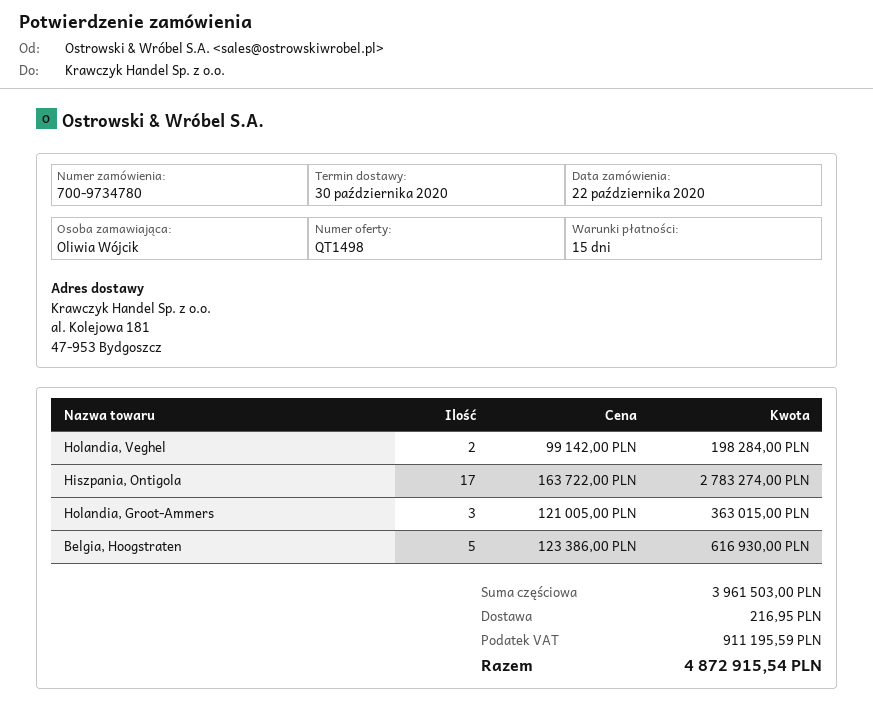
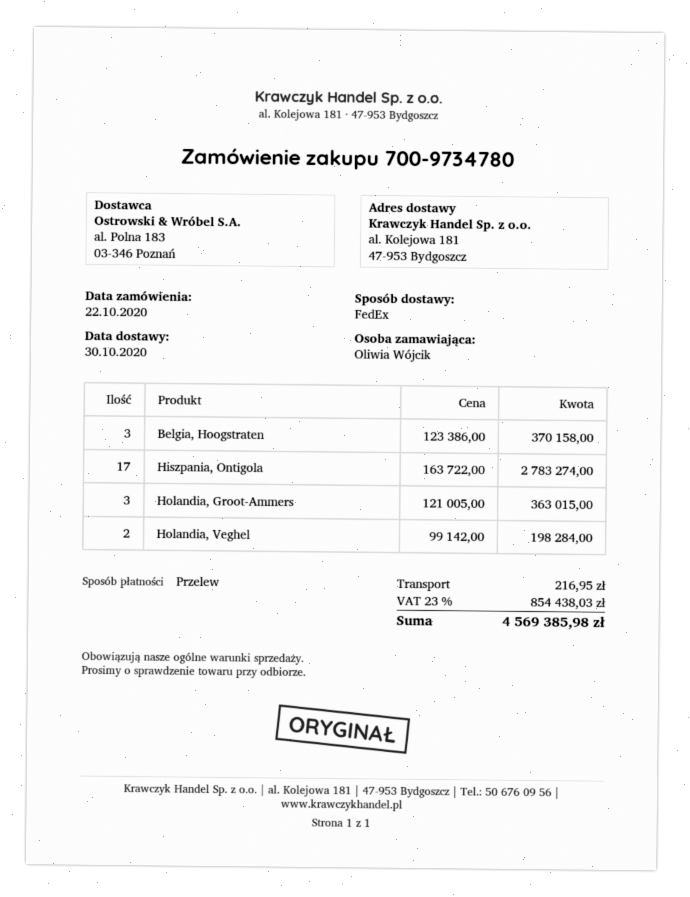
Belgia, Hoogstraten: 5 x 123386.00 = 616930.00 -> 3 x 123386.00 = 370158.00
tax: 911195.59 -> 854438.03
total: 4872915.54 -> 4569385.98

